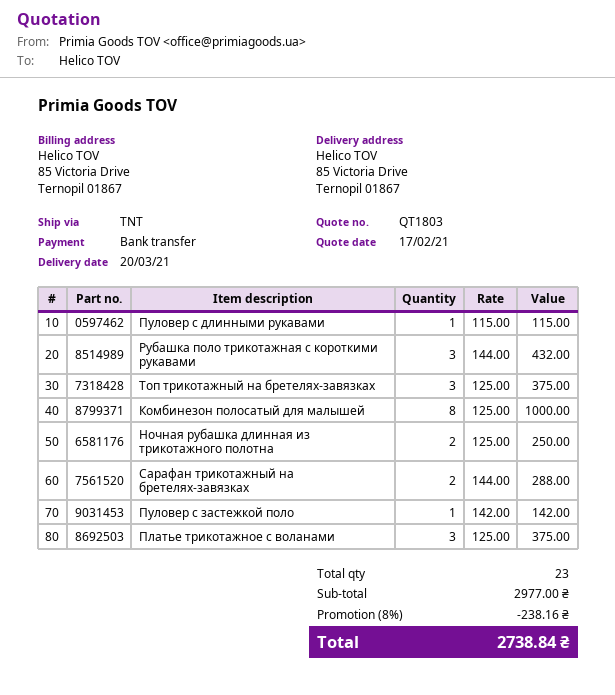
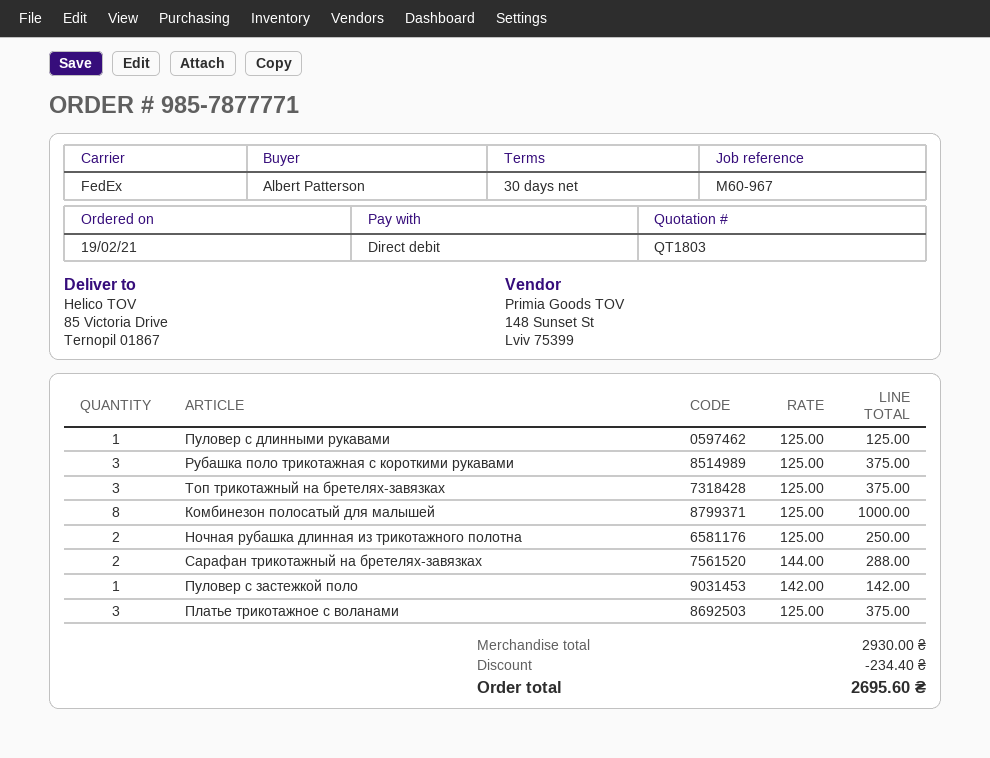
payment method: bank transfer -> direct debit
shipping method: TNT -> FedEx
Пуловер с длинными рукавами: 1 x 115.00 = 115.00 -> 1 x 125.00 = 125.00
Рубашка поло трикотажная с короткими рукавами: 3 x 144.00 = 432.00 -> 3 x 125.00 = 375.00
subtotal: 2977.00 -> 2930.00
discount: 238.16 -> 234.40
total: 2738.84 -> 2695.60

